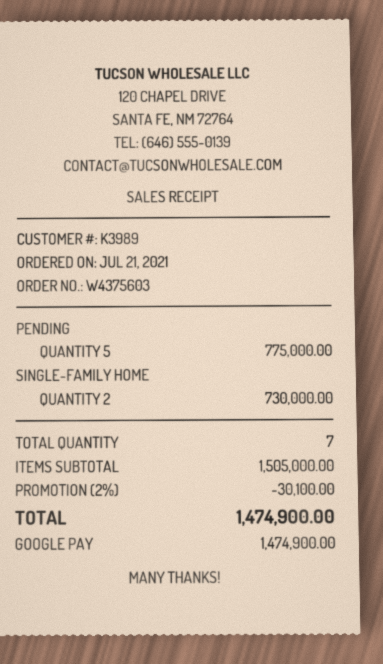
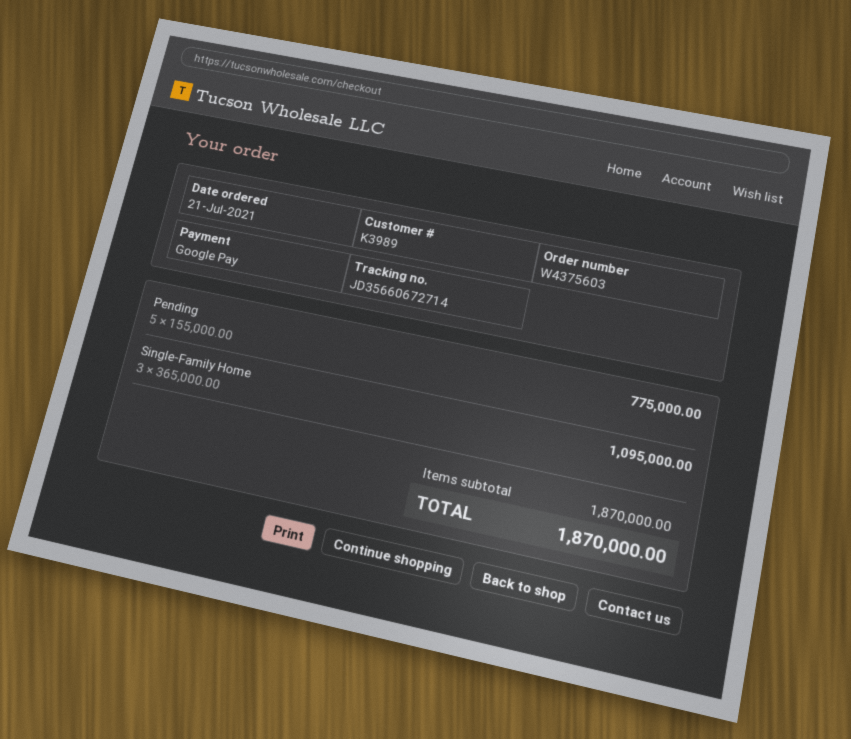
SINGLE-FAMILY HOME: 2 for 730000.00 -> 3 for 1095000.00
subtotal: 1505000.00 -> 1870000.00
discount: 2% = 30100.00 -> none
total: 1474900.00 -> 1870000.00

